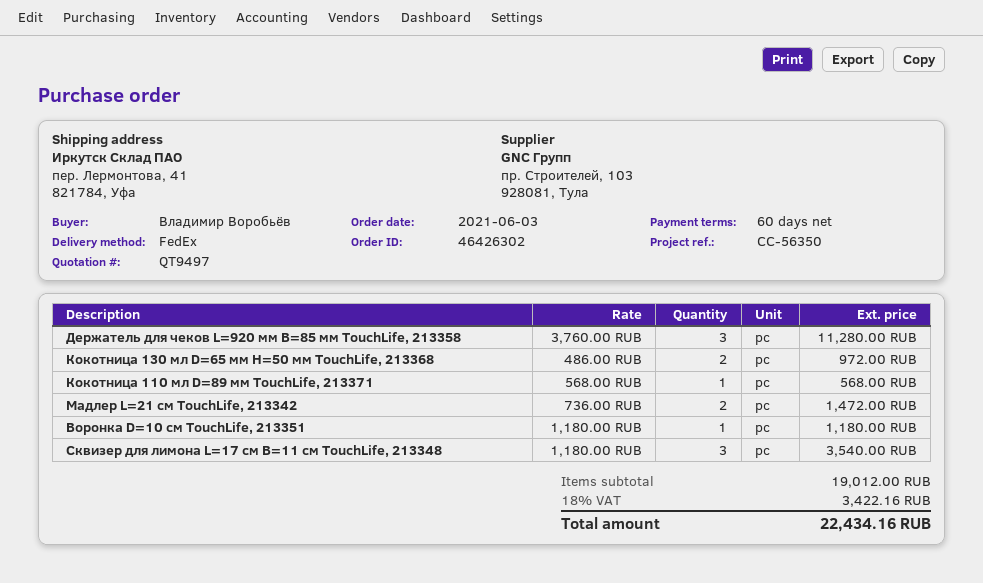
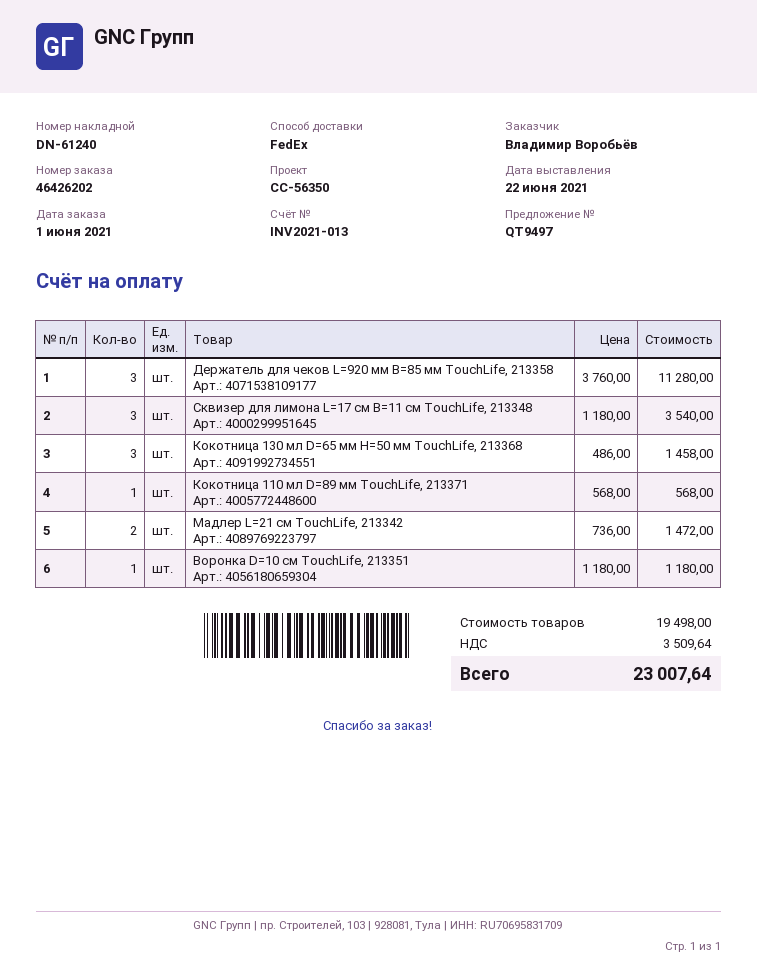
order number: 46426302 -> 46426202
order date: 2021-06-03 -> 2021-06-01
Кокотница 130 мл D=65 мм H=50 мм TouchLife, 213368: 2 x 486.00 = 972.00 -> 3 x 486.00 = 1458.00
subtotal: 19012.00 -> 19498.00
tax: 3422.16 -> 3509.64
total: 22434.16 -> 23007.64

